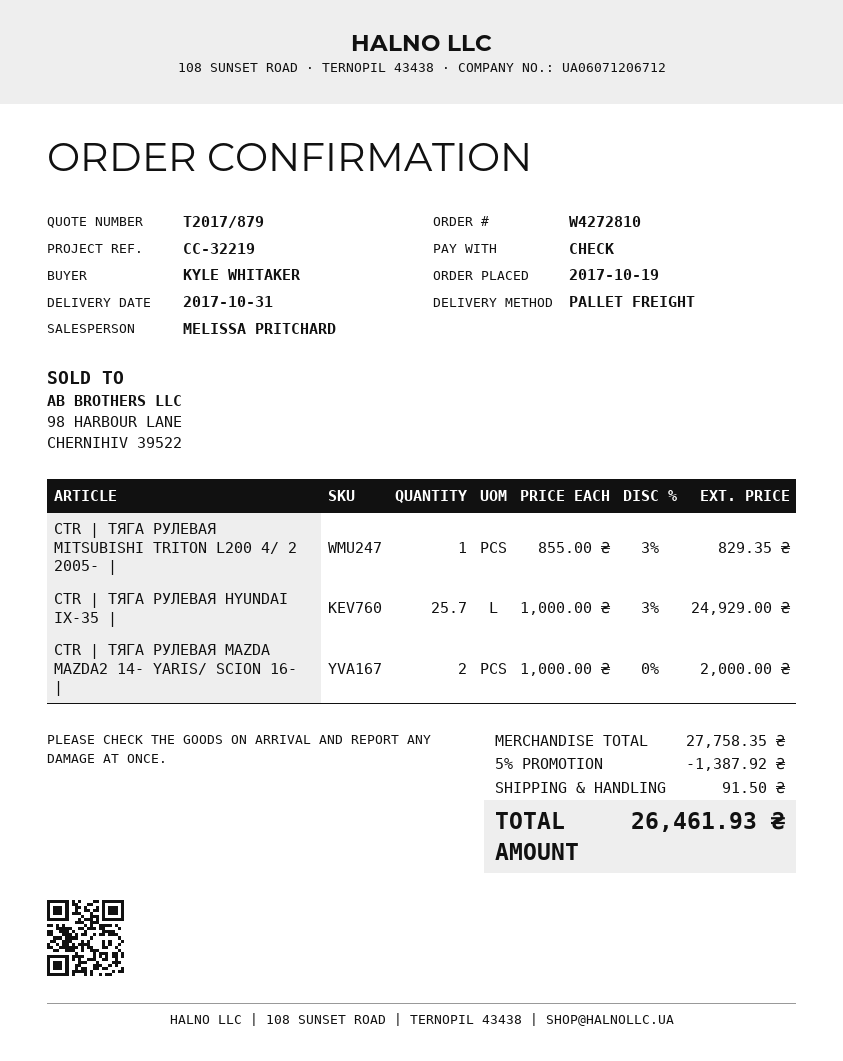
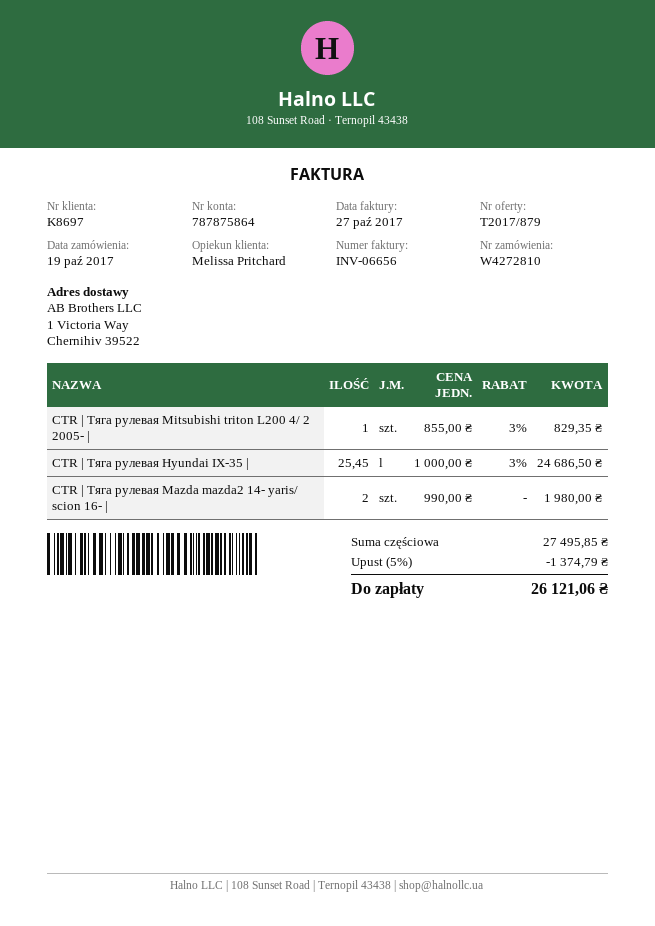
CTR | ТЯГА РУЛЕВАЯ HYUNDAI IX-35 |: 25.7 x 1000.00 - 3% = 24929.00 -> 25.45 x 1000.00 - 3% = 24686.50
CTR | ТЯГА РУЛЕВАЯ MAZDA MAZDA2 14- YARIS/ SCION 16- |: 2 x 1000.00 = 2000.00 -> 2 x 990.00 = 1980.00
subtotal: 27758.35 -> 27495.85
discount: 5% = 1387.92 -> 5% = 1374.79
shipping: 91.50 -> none
total: 26461.93 -> 26121.06

